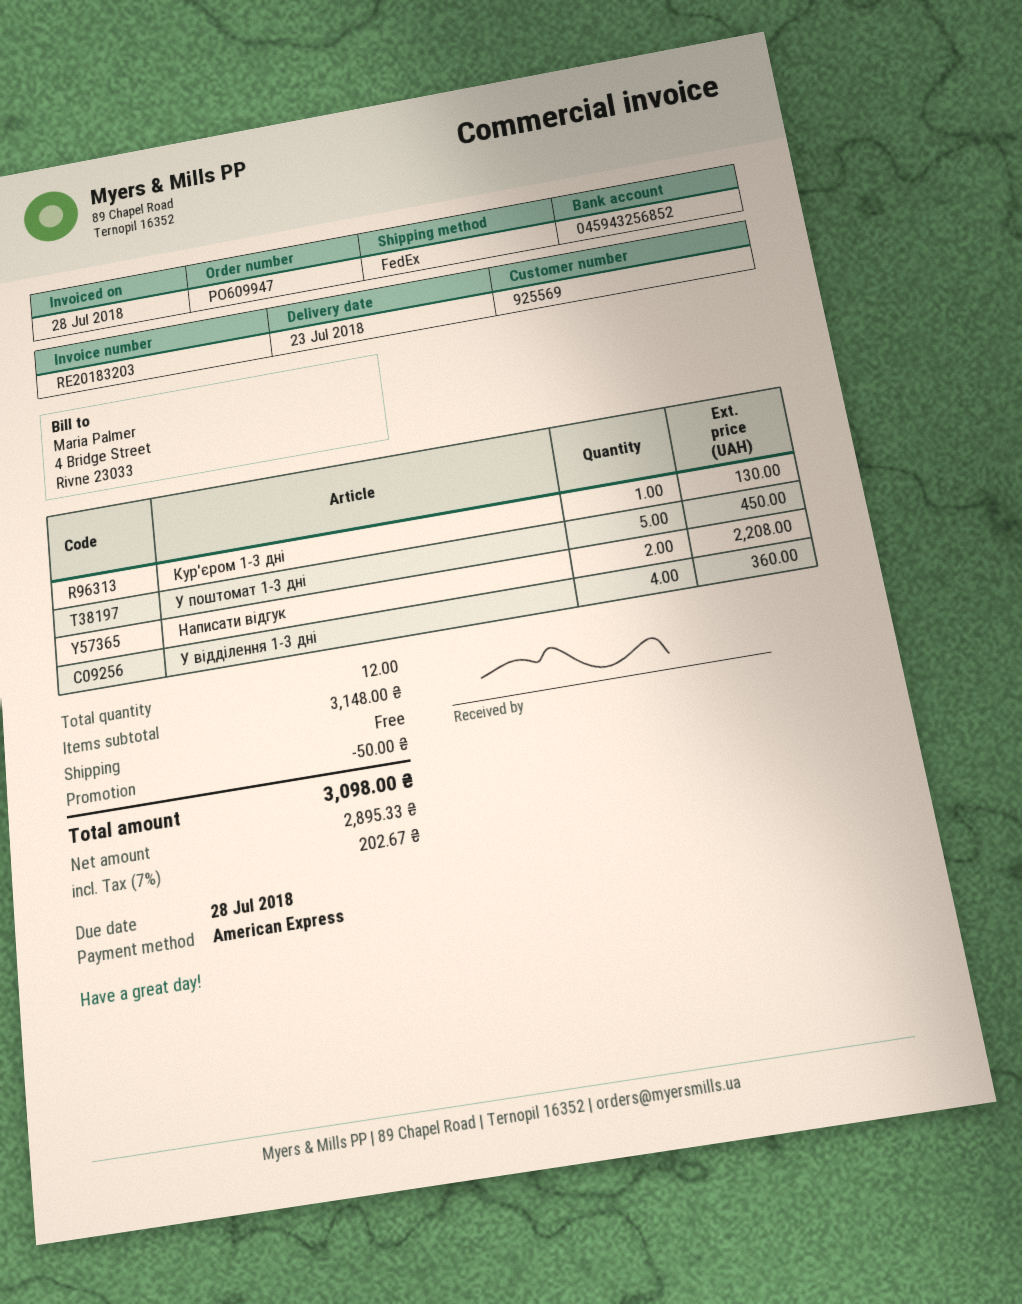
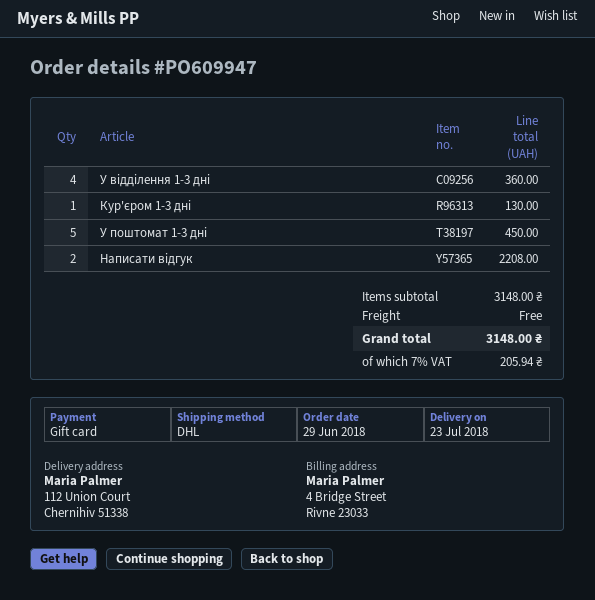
payment method: American Express -> gift card
shipping method: FedEx -> DHL
discount: 50.00 -> none
tax: 7% = 202.67 -> 7% = 205.94
total: 3098.00 -> 3148.00

